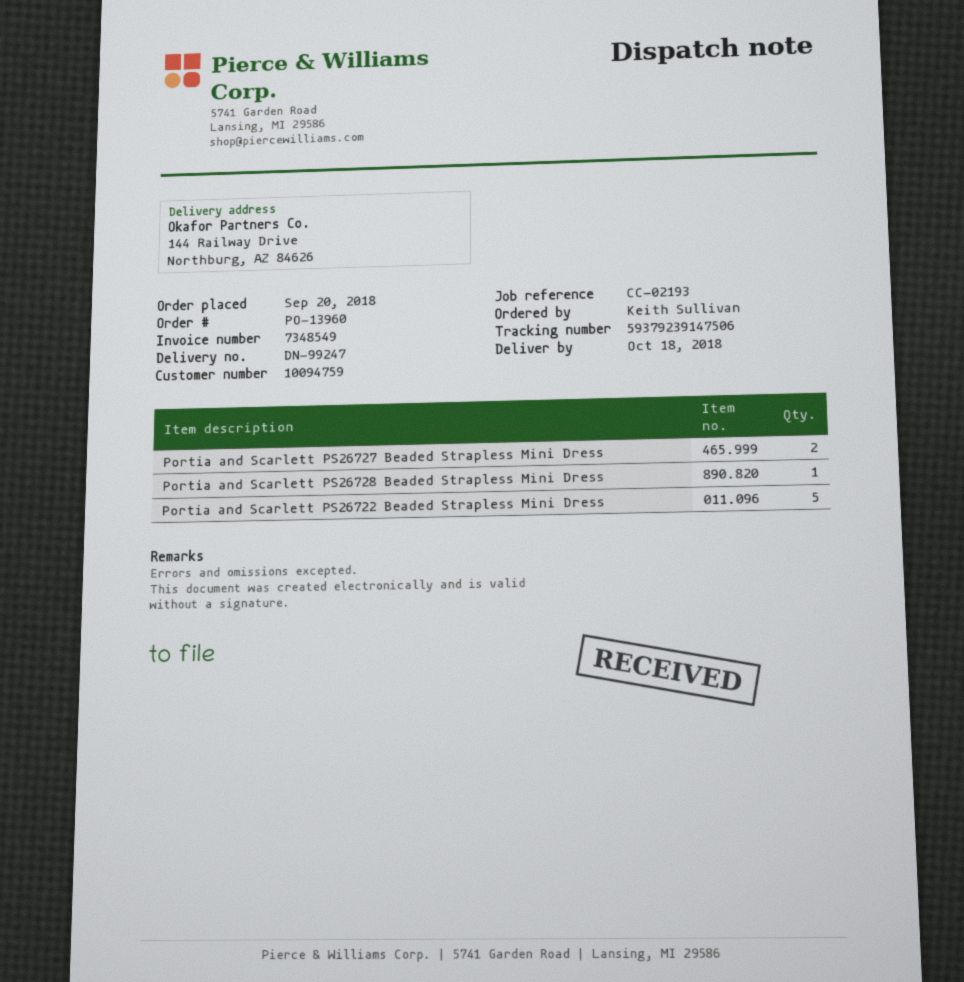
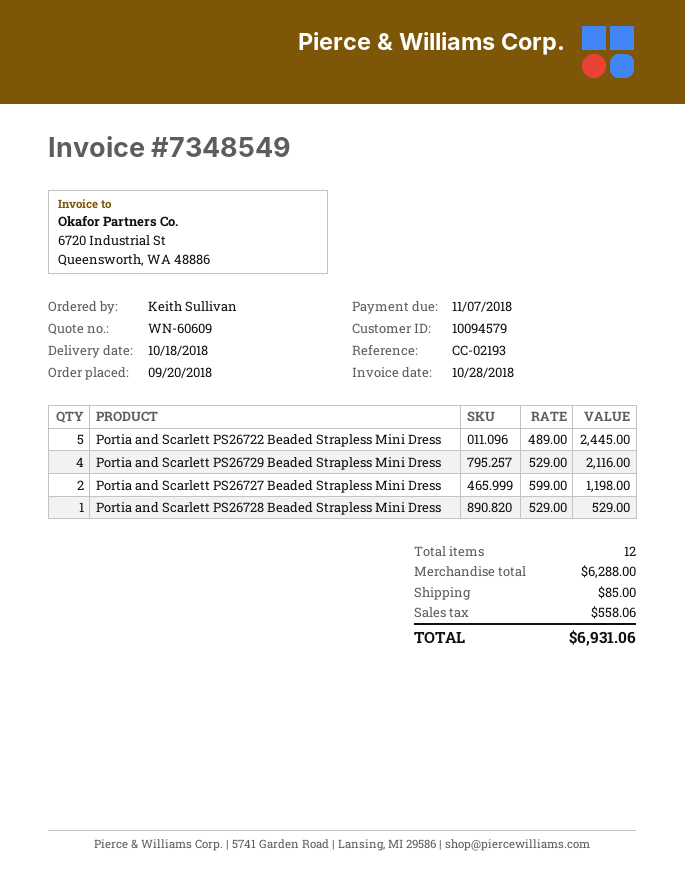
customer number: 10094759 -> 10094579
Portia and Scarlett PS26729 Beaded Strapless Mini Dress: none -> 4

